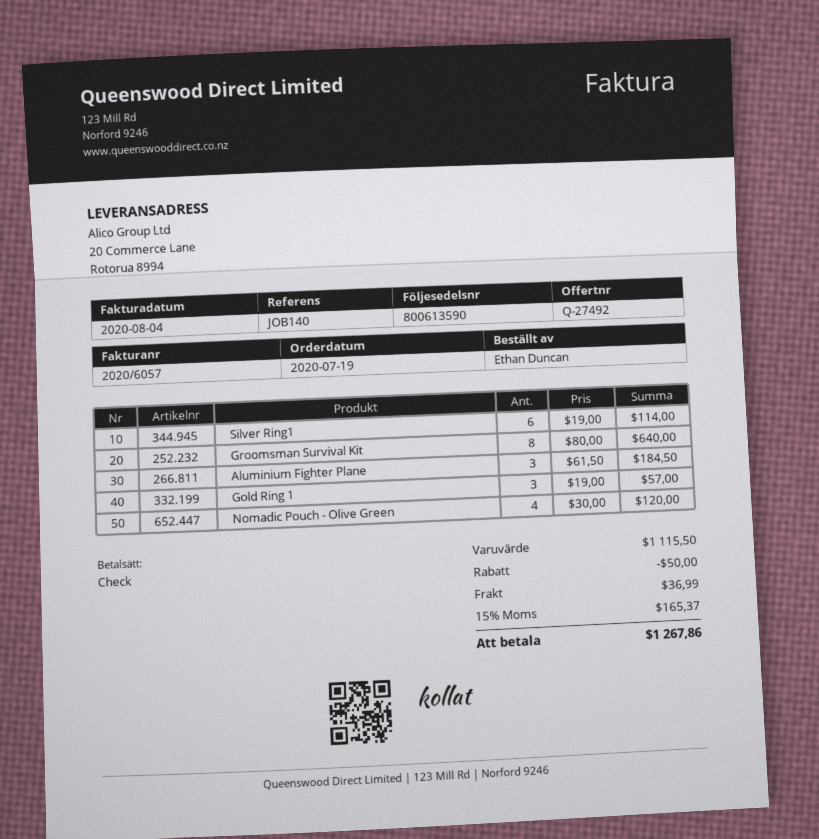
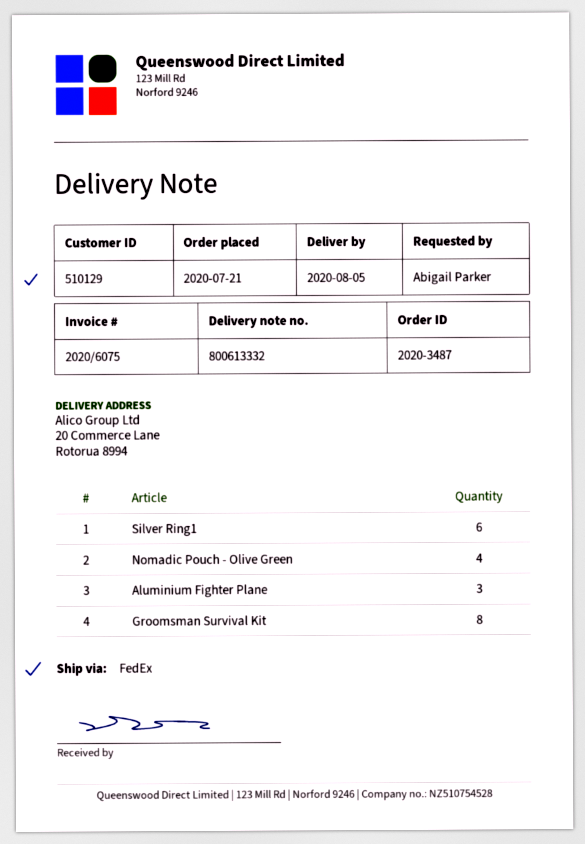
order date: 2020-07-19 -> 2020-07-21
delivery note number: 800613590 -> 800613332
invoice number: 2020/6057 -> 2020/6075
ordered by: Ethan Duncan -> Abigail Parker
Gold Ring 1: 3 -> none

